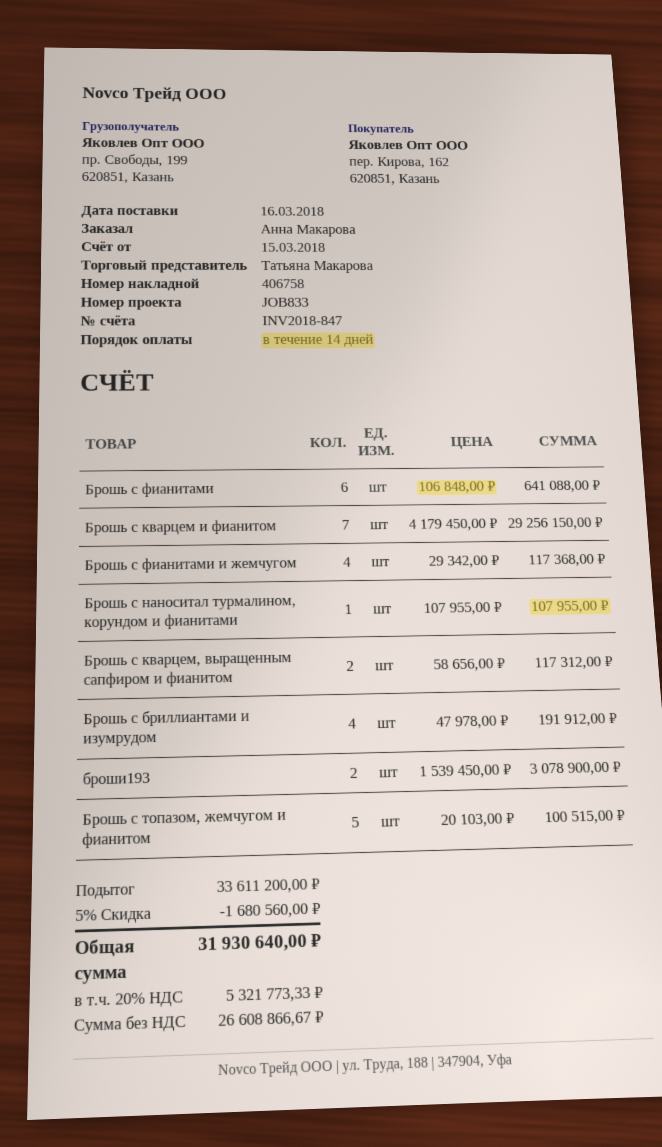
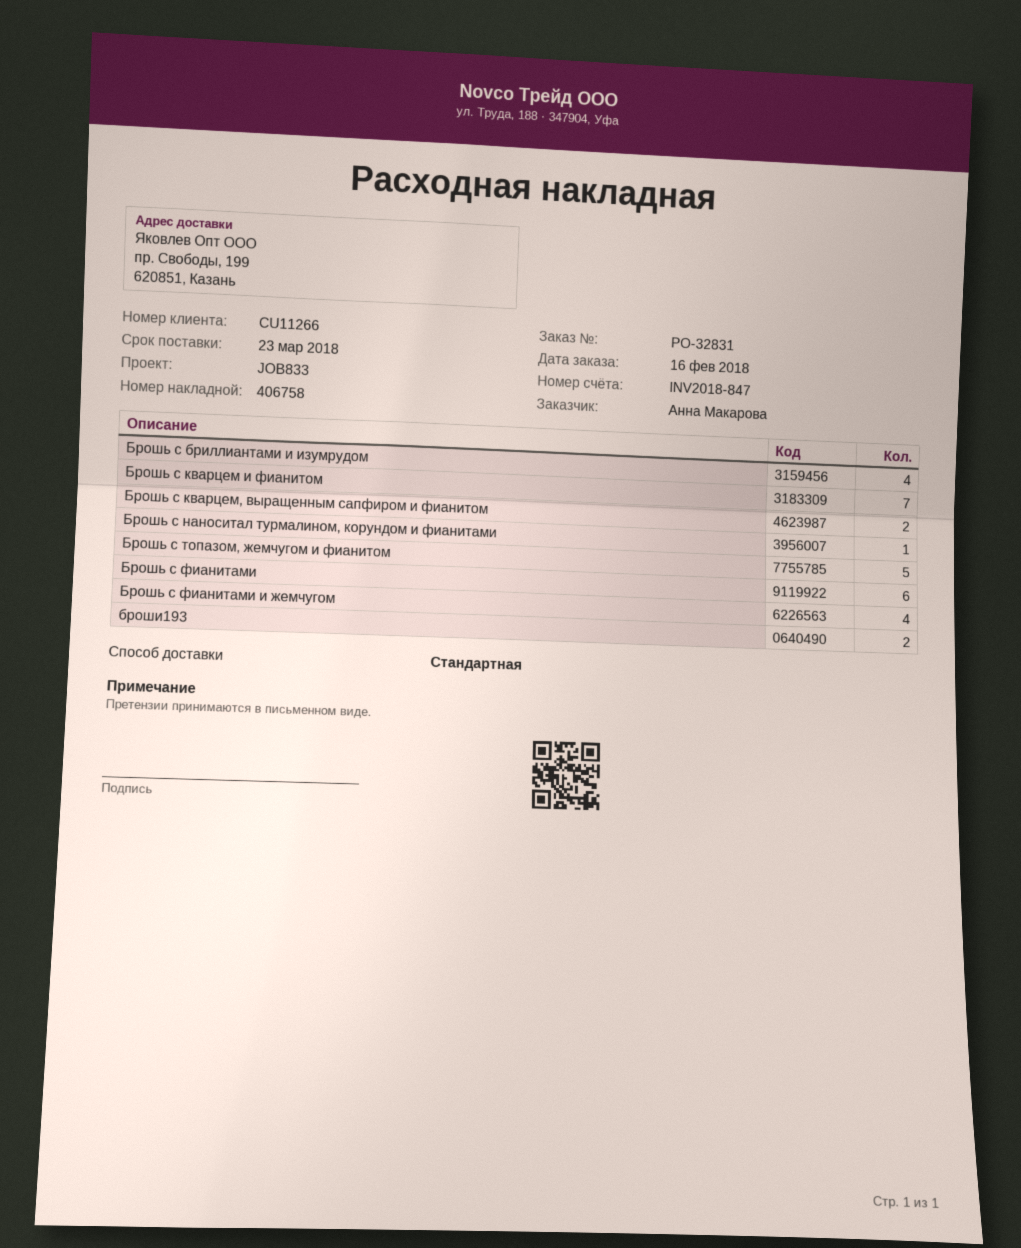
delivery date: 2018-03-16 -> 2018-03-23

